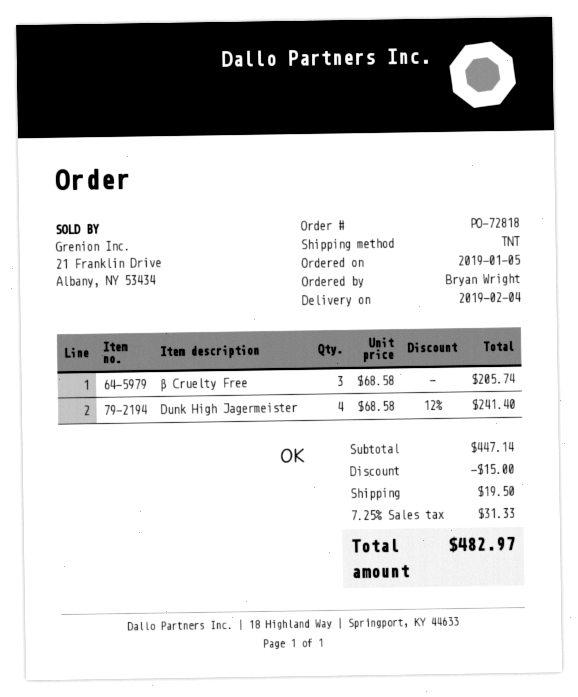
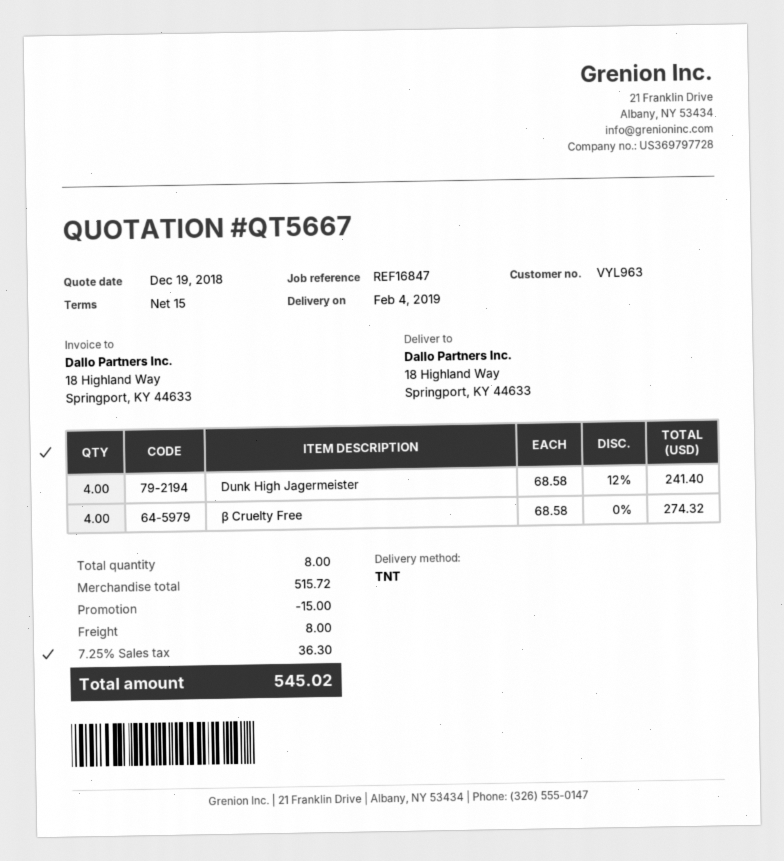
β Cruelty Free: 3 x 68.58 = 205.74 -> 4 x 68.58 = 274.32
subtotal: 447.14 -> 515.72
shipping: 19.50 -> 8.00
tax: 7.25% = 31.33 -> 7.25% = 36.30
total: 482.97 -> 545.02

